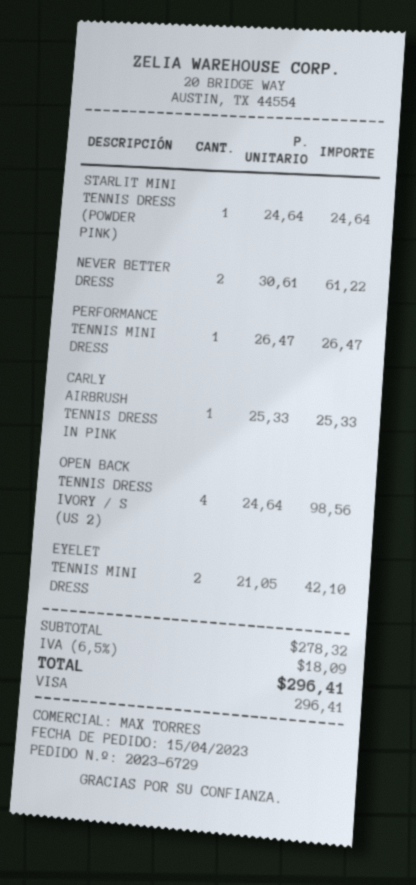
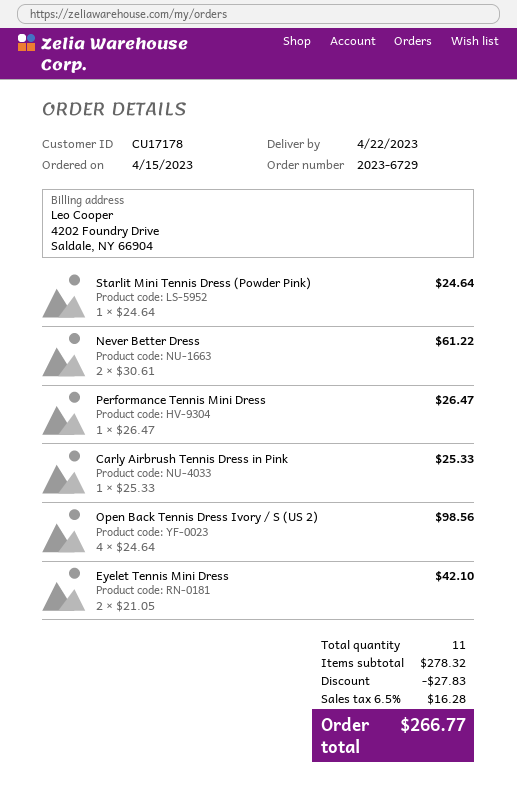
discount: none -> 27.83
tax: 6.5% = 18.09 -> 6.5% = 16.28
total: 296.41 -> 266.77

